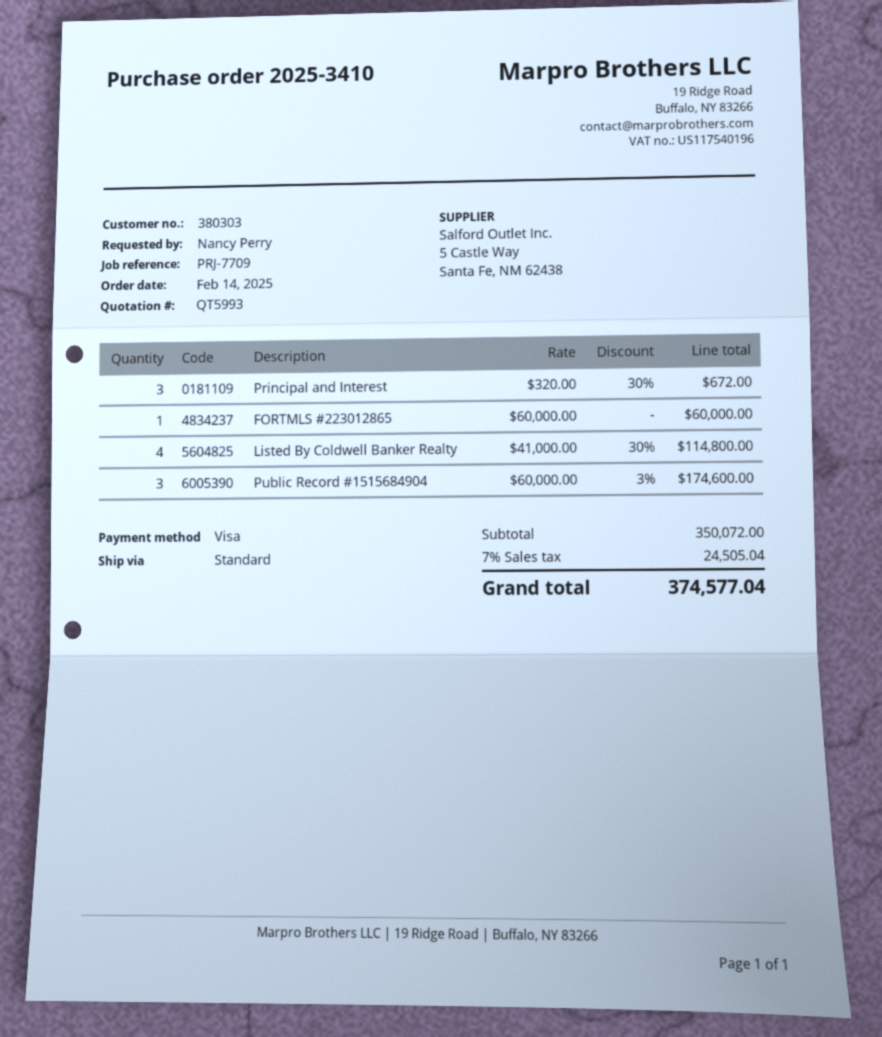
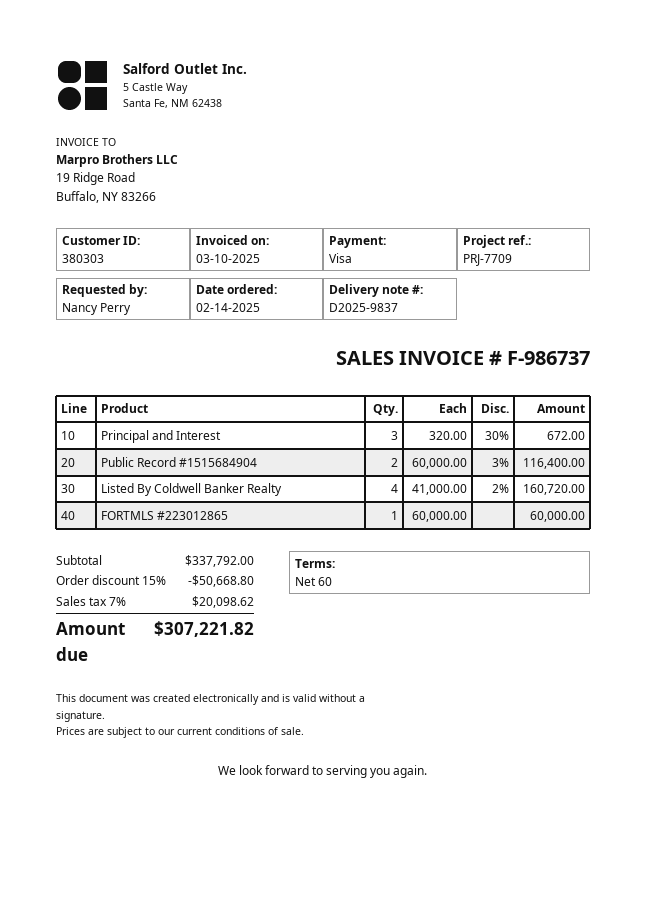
Listed By Coldwell Banker Realty: 4 x 41000.00 - 30% = 114800.00 -> 4 x 41000.00 - 2% = 160720.00
Public Record #1515684904: 3 x 60000.00 - 3% = 174600.00 -> 2 x 60000.00 - 3% = 116400.00
subtotal: 350072.00 -> 337792.00
discount: none -> 15% = 50668.80
tax: 7% = 24505.04 -> 7% = 20098.62
total: 374577.04 -> 307221.82

